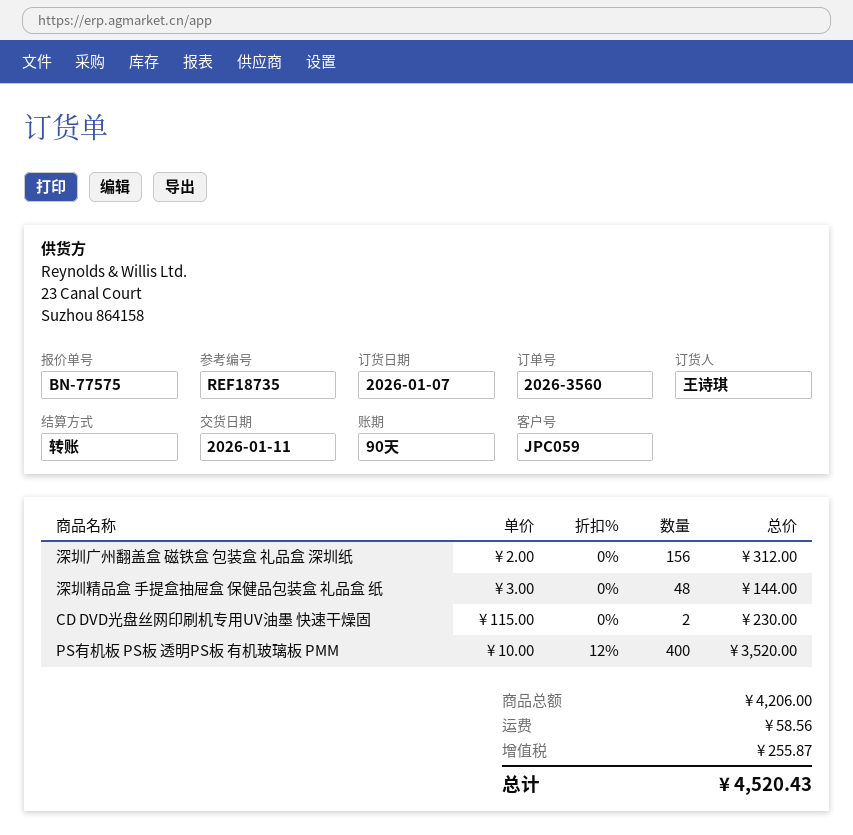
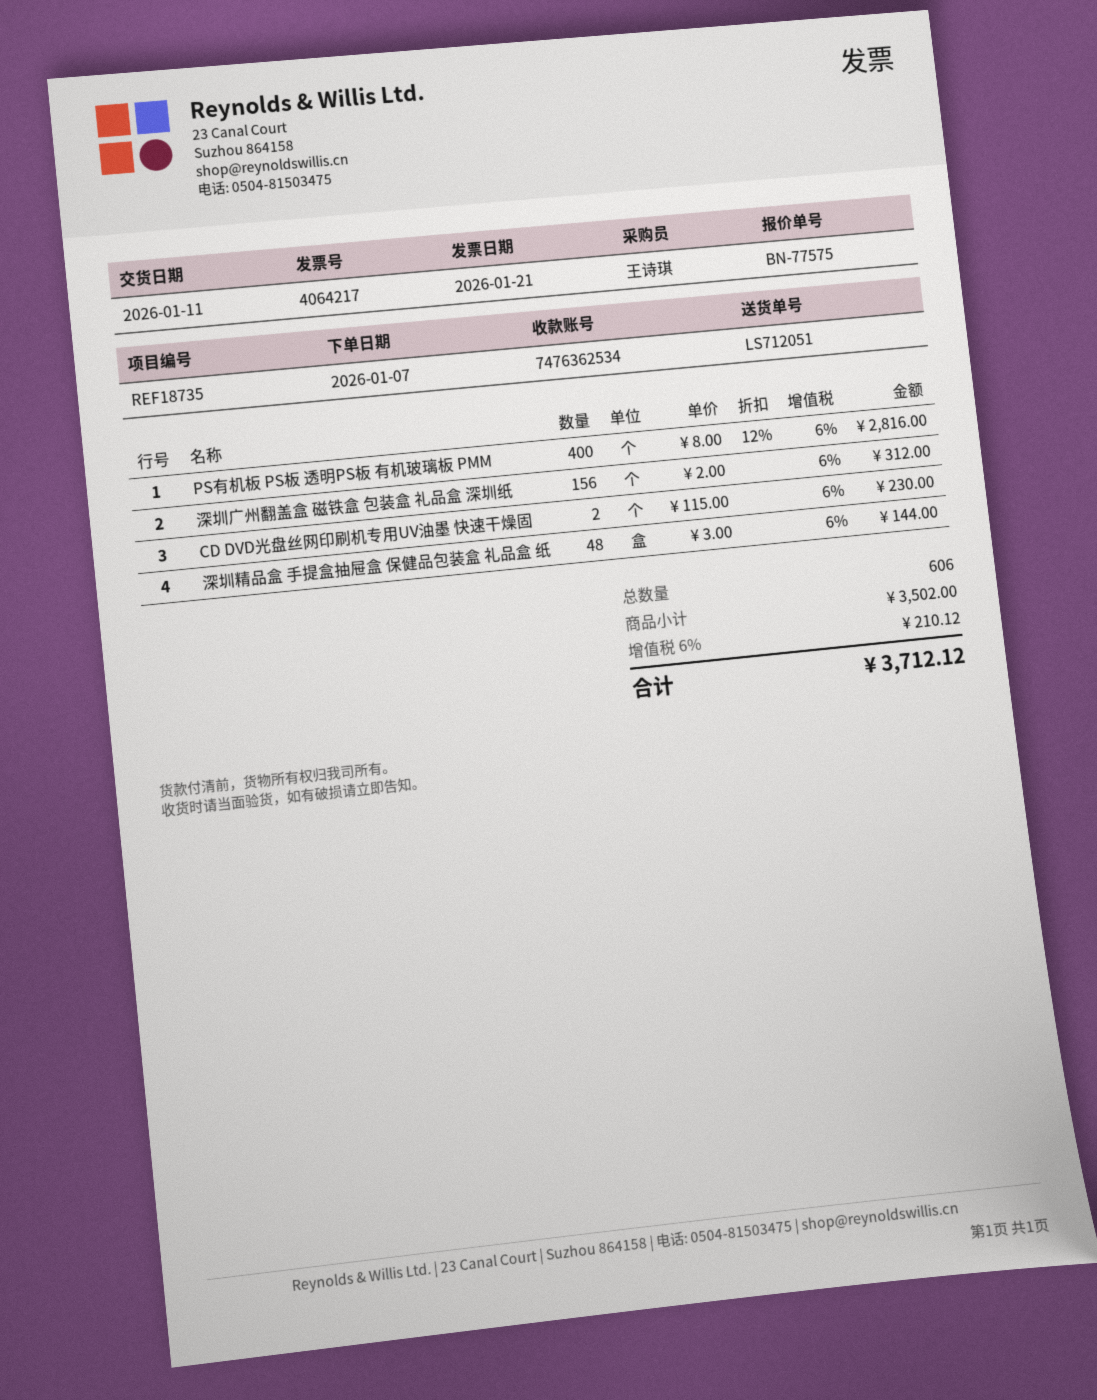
PS有机板 PS板 透明PS板 有机玻璃板 PMM: 400 x 10.00 - 12% = 3520.00 -> 400 x 8.00 - 12% = 2816.00
subtotal: 4206.00 -> 3502.00
shipping: 58.56 -> none
tax: 255.87 -> 210.12
total: 4520.43 -> 3712.12

